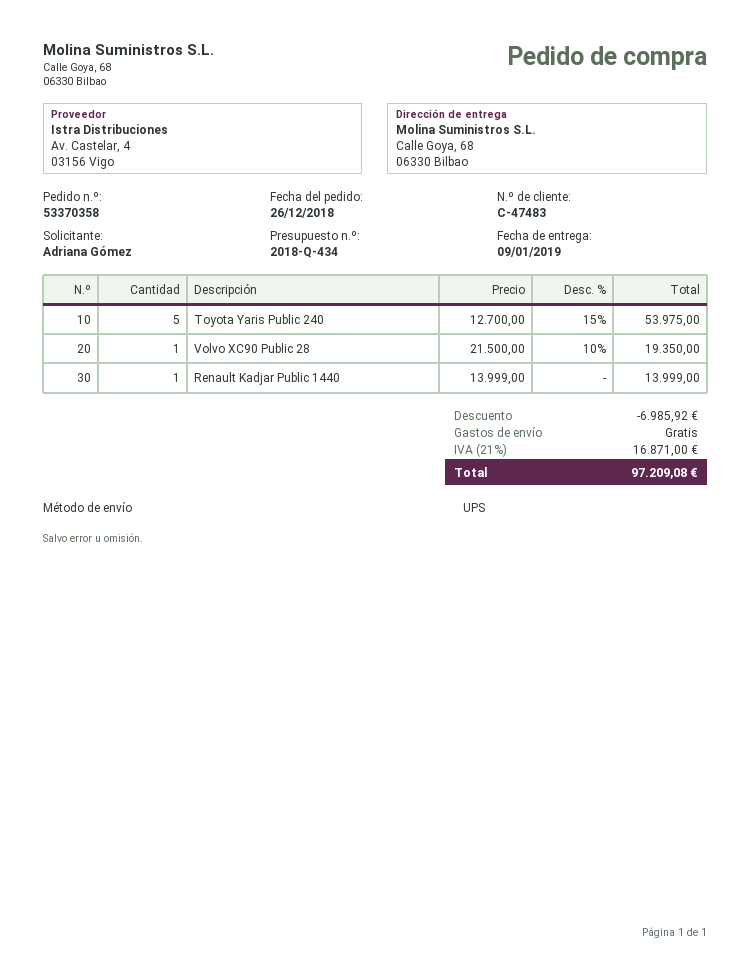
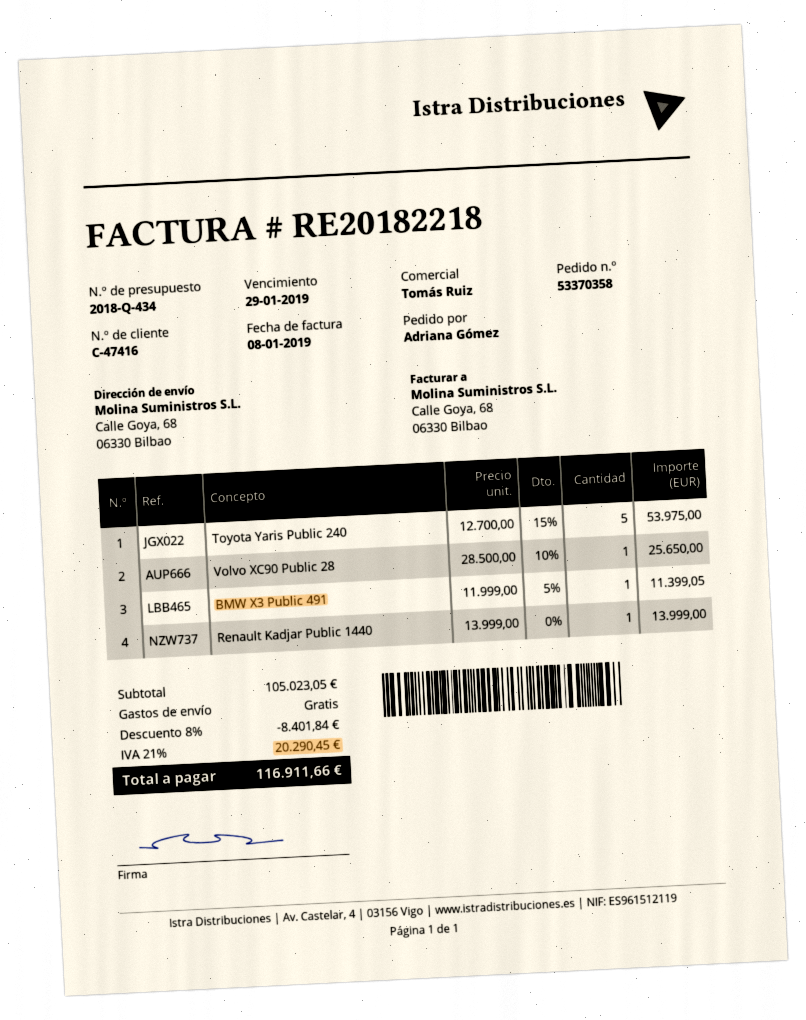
customer number: C-47483 -> C-47416
Volvo XC90 Public 28: 1 x 21500.00 - 10% = 19350.00 -> 1 x 28500.00 - 10% = 25650.00
BMW X3 Public 491: none -> 1 x 11999.00 - 5% = 11399.05
discount: 6985.92 -> 8401.84
tax: 21% = 16871.00 -> 21% = 20290.45
total: 97209.08 -> 116911.66

